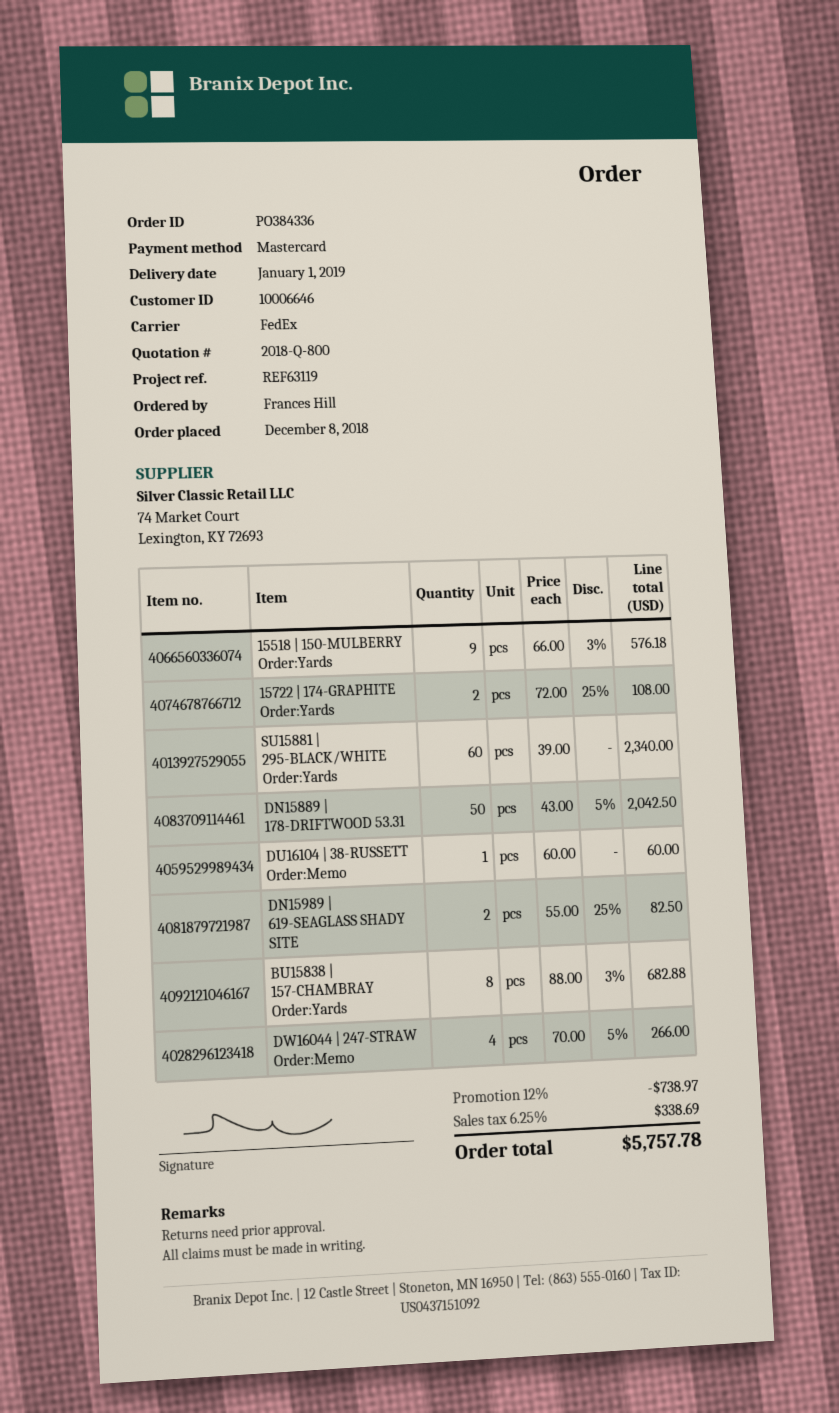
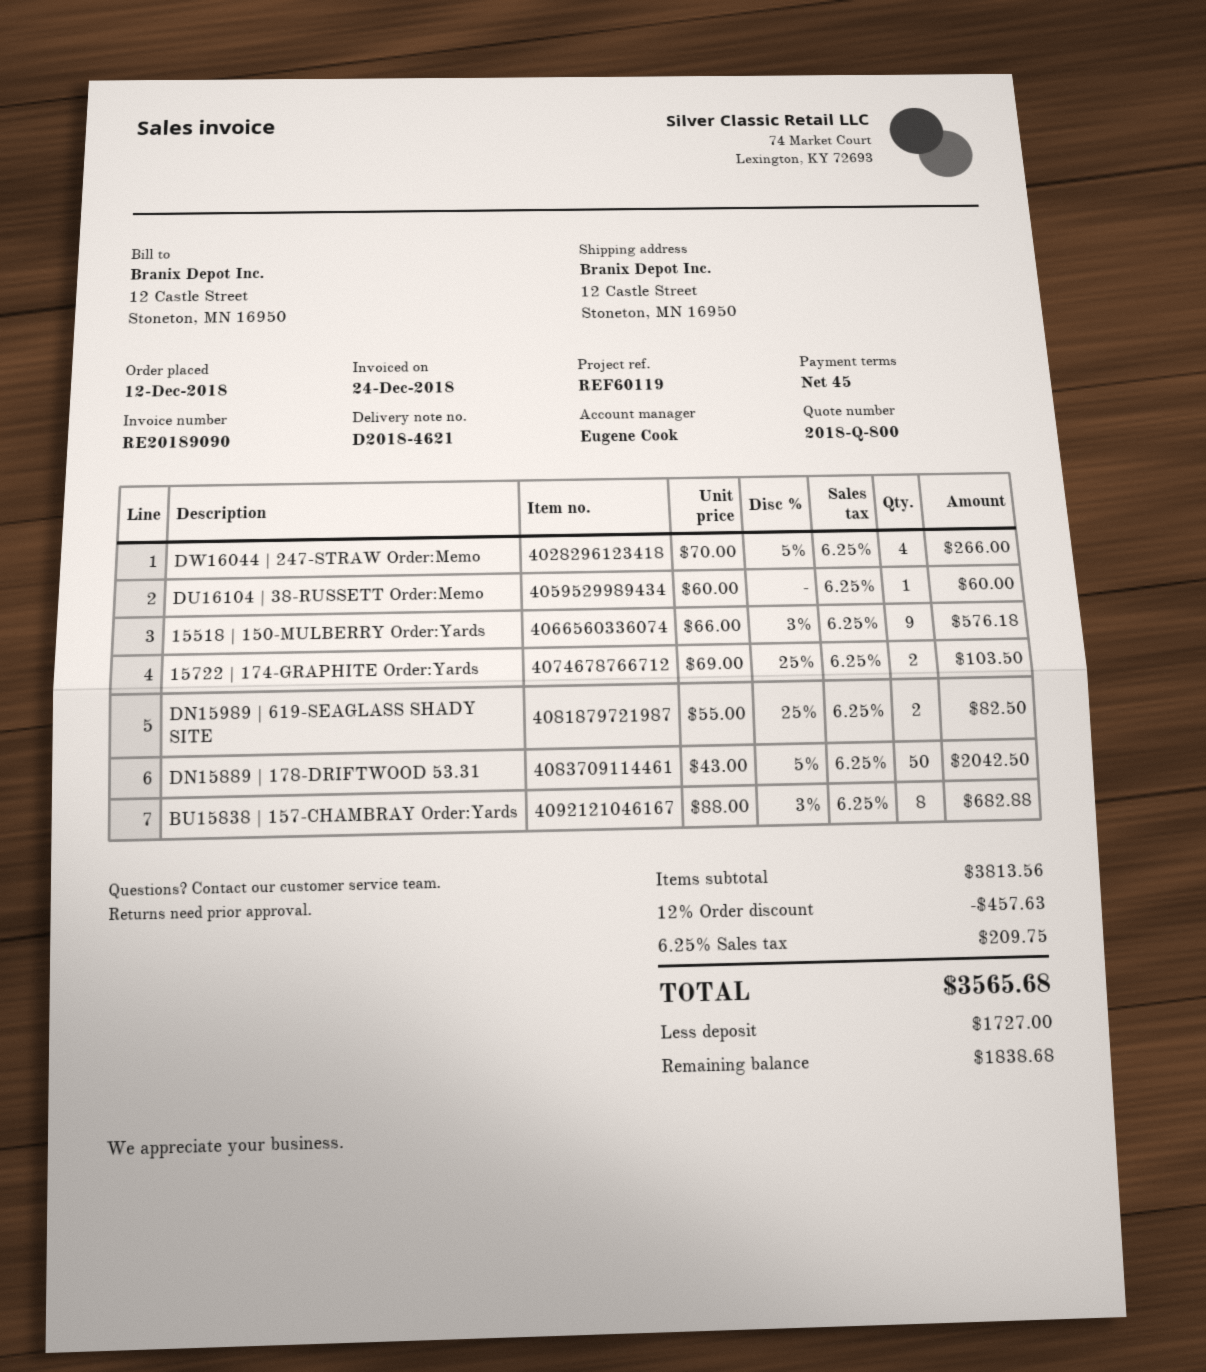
order date: 2018-12-08 -> 2018-12-12
reference: REF63119 -> REF60119
15722 | 174-GRAPHITE Order:Yards: 2 x 72.00 - 25% = 108.00 -> 2 x 69.00 - 25% = 103.50
SU15881 | 295-BLACK/WHITE Order:Yards: 60 x 39.00 = 2340.00 -> none
discount: 12% = 738.97 -> 12% = 457.63
tax: 6.25% = 338.69 -> 6.25% = 209.75
total: 5757.78 -> 3565.68

